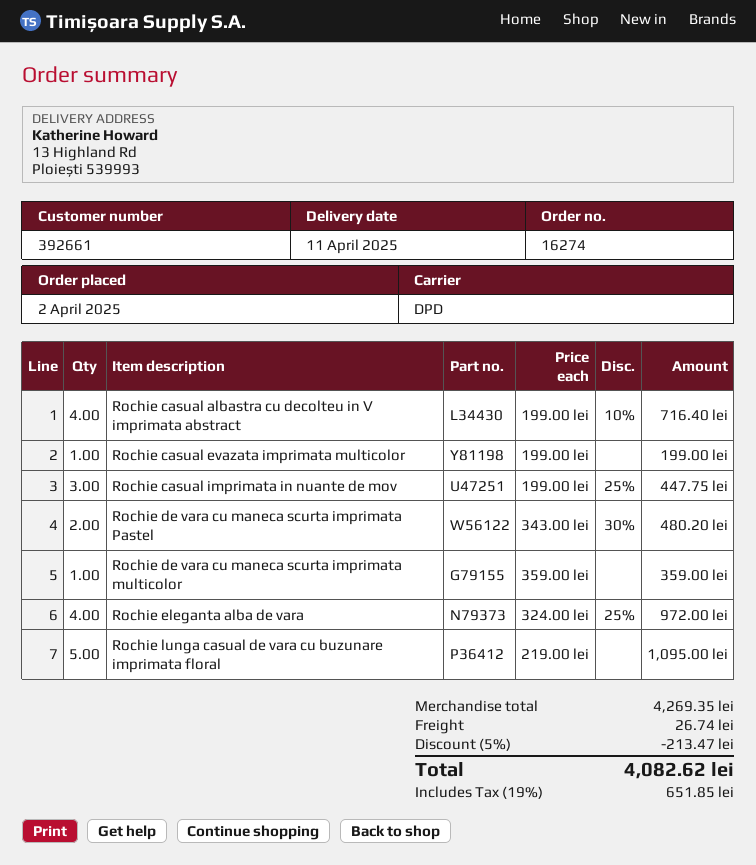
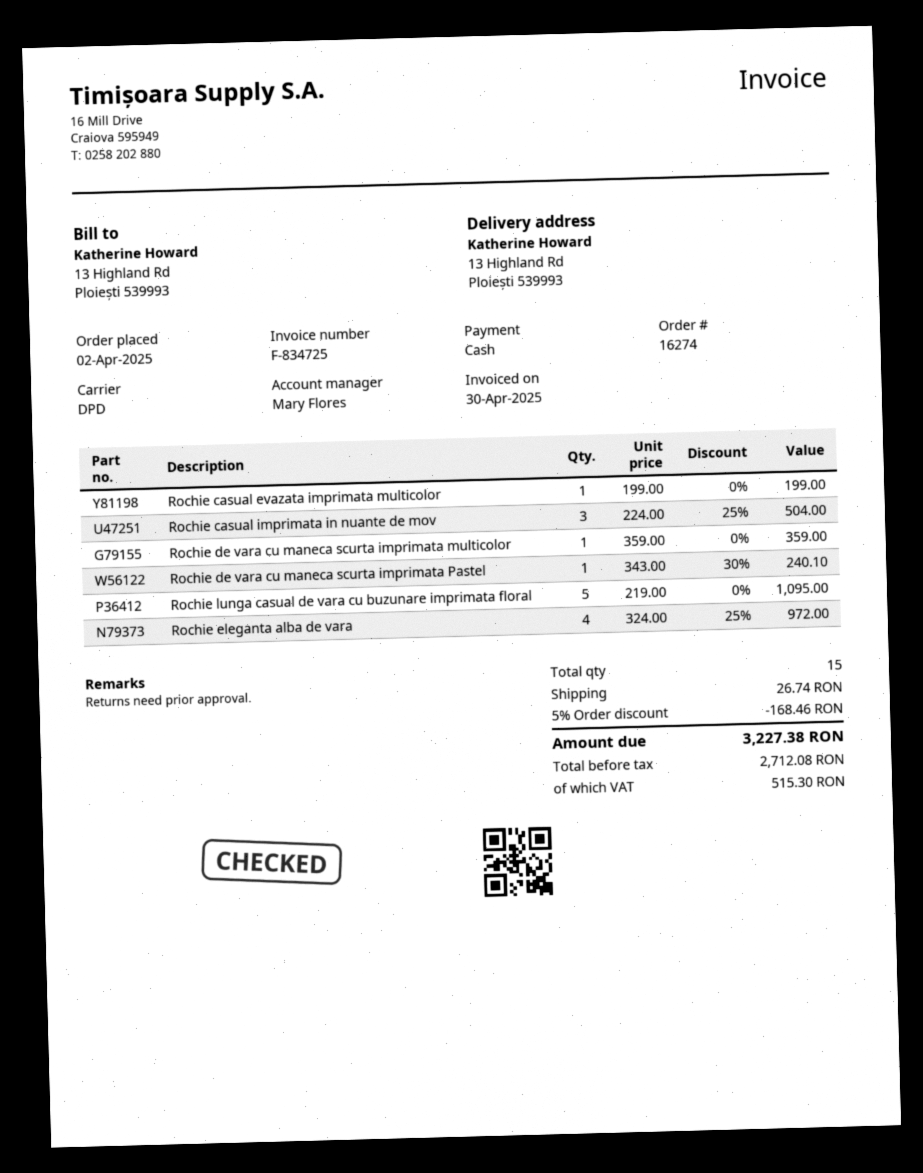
Rochie casual albastra cu decolteu in V imprimata abstract: 4 x 199.00 - 10% = 716.40 -> none
Rochie casual imprimata in nuante de mov: 3 x 199.00 - 25% = 447.75 -> 3 x 224.00 - 25% = 504.00
Rochie de vara cu maneca scurta imprimata Pastel: 2 x 343.00 - 30% = 480.20 -> 1 x 343.00 - 30% = 240.10
discount: 5% = 213.47 -> 5% = 168.46
tax: 651.85 -> 515.30
total: 4082.62 -> 3227.38

